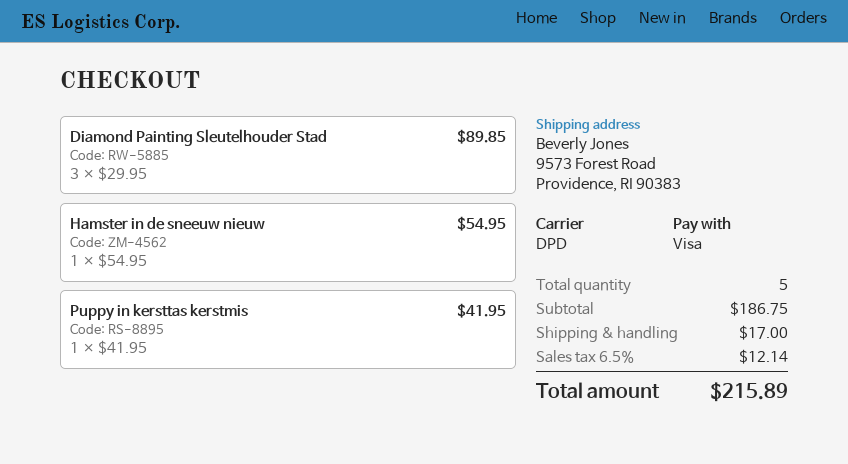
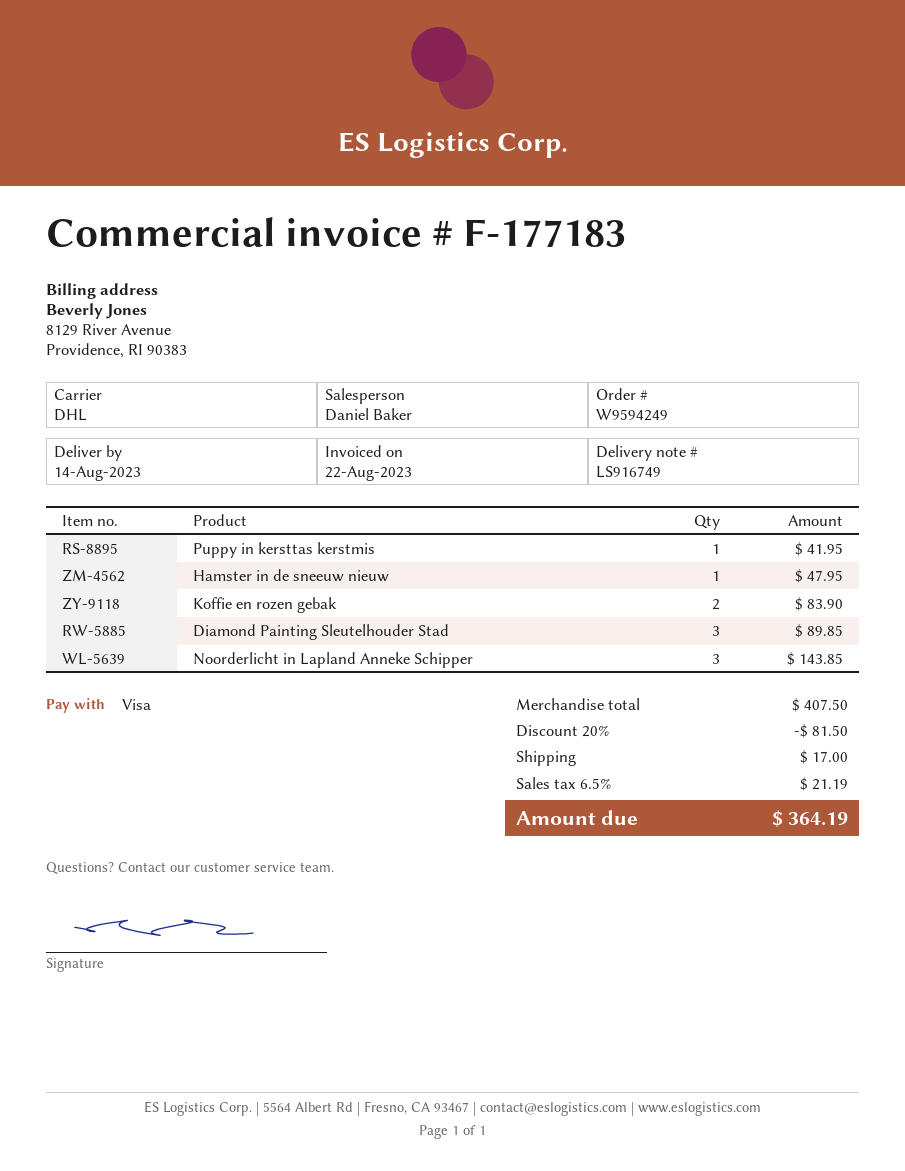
shipping method: DPD -> DHL
Hamster in de sneeuw nieuw: 1 for 54.95 -> 1 for 47.95
Koffie en rozen gebak: none -> 2 for 83.90
Noorderlicht in Lapland Anneke Schipper: none -> 3 for 143.85
subtotal: 186.75 -> 407.50
discount: none -> 20% = 81.50
tax: 6.5% = 12.14 -> 6.5% = 21.19
total: 215.89 -> 364.19

